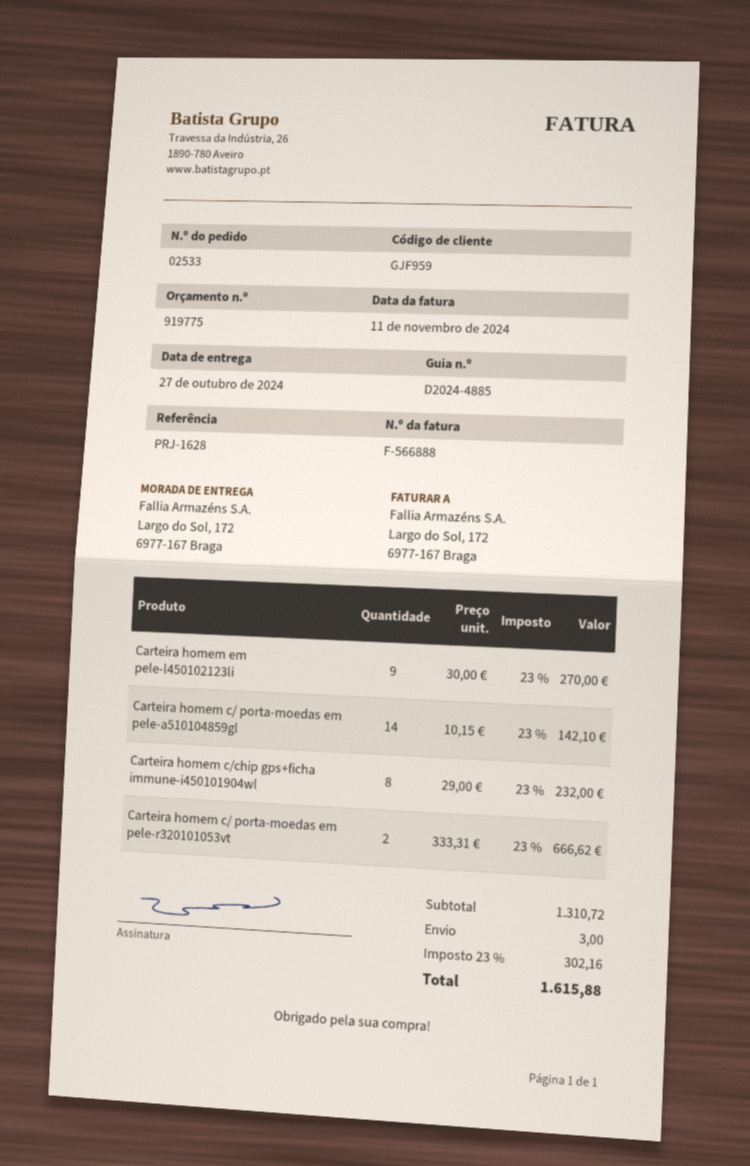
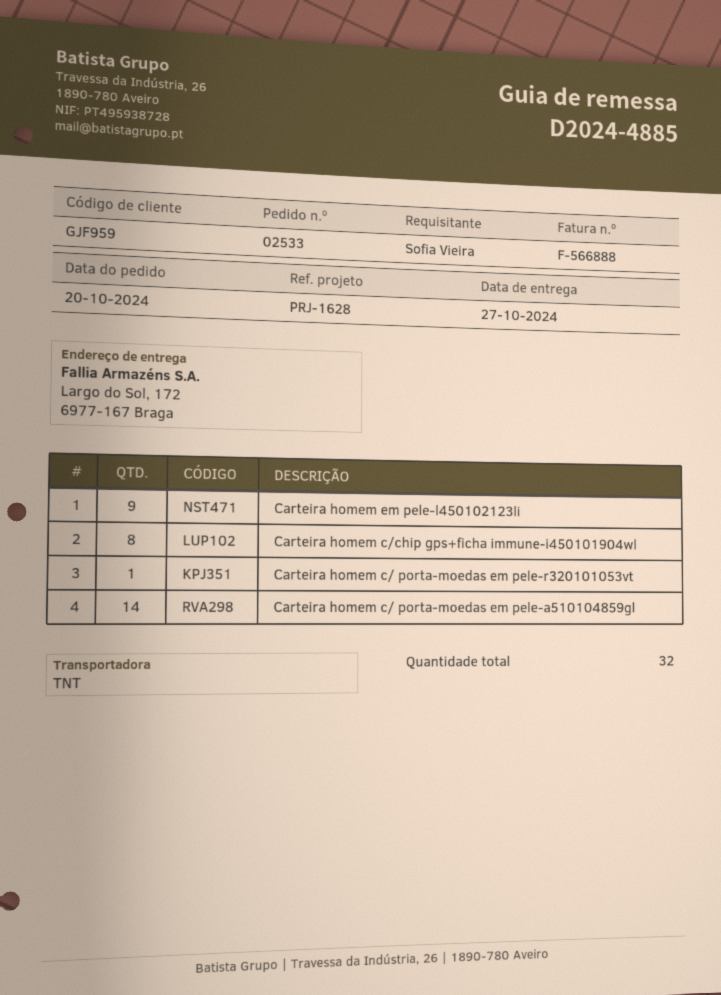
Carteira homem c/ porta-moedas em pele-r320101053vt: 2 -> 1

